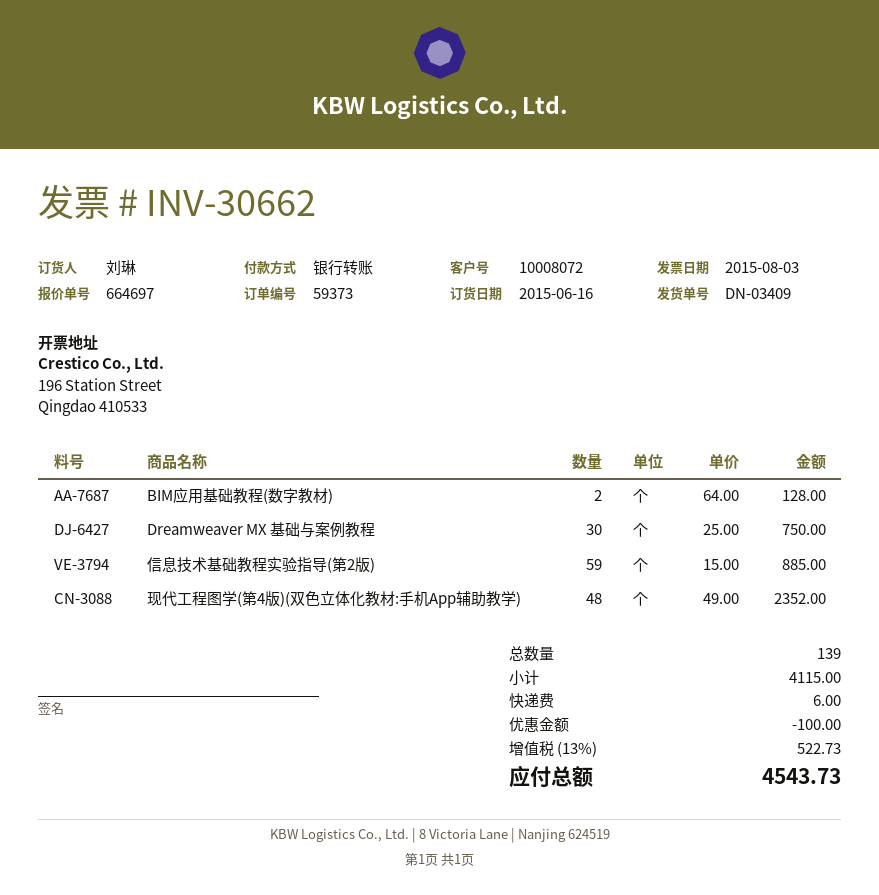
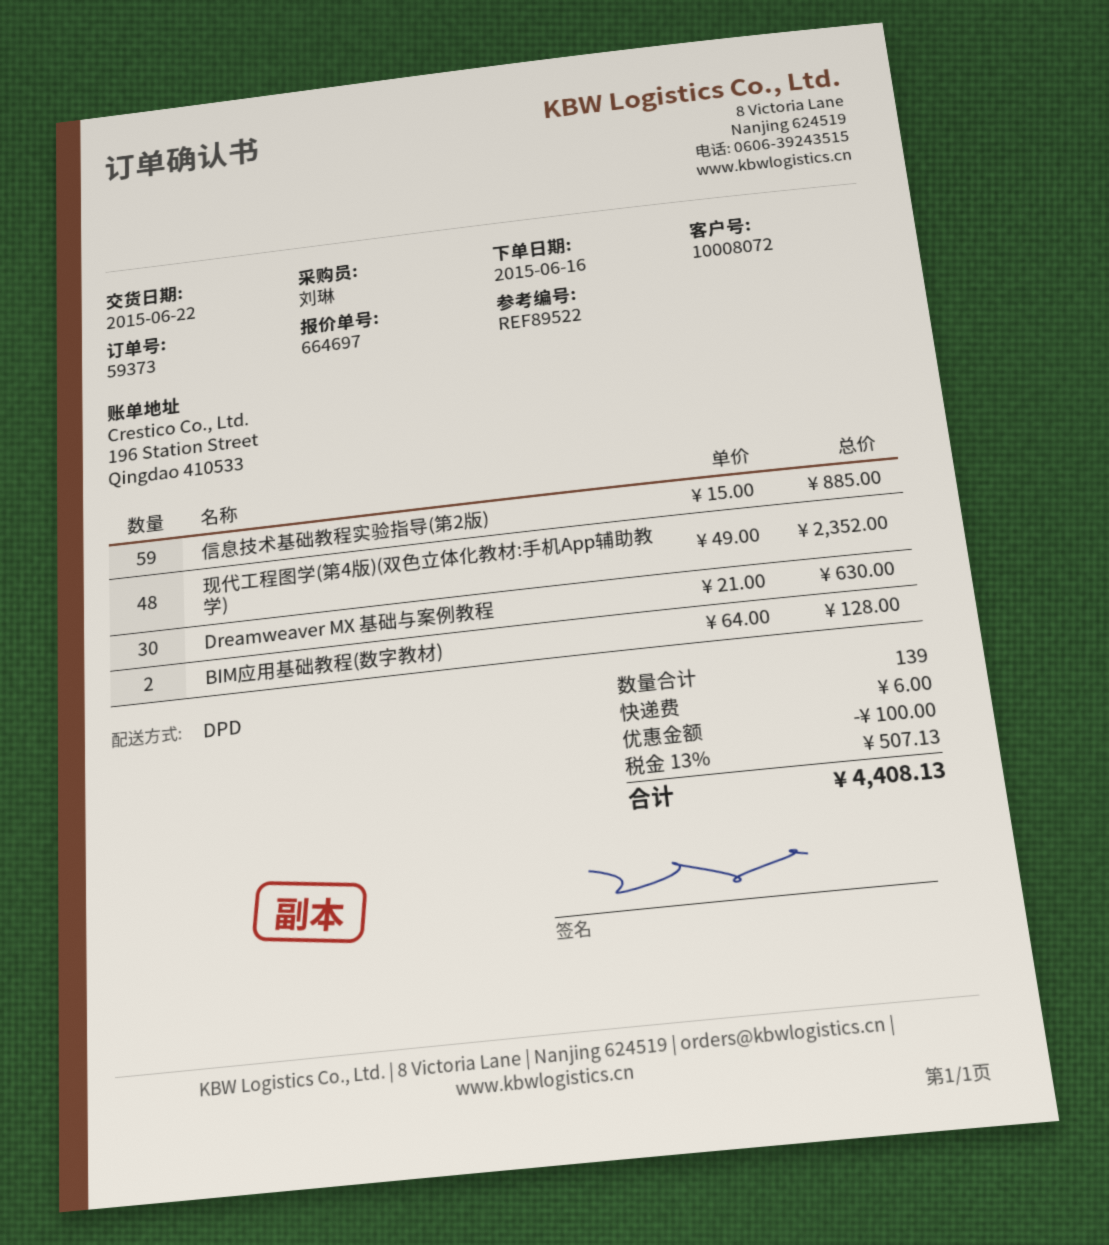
Dreamweaver MX 基础与案例教程: 30 x 25.00 = 750.00 -> 30 x 21.00 = 630.00
tax: 13% = 522.73 -> 13% = 507.13
total: 4543.73 -> 4408.13

